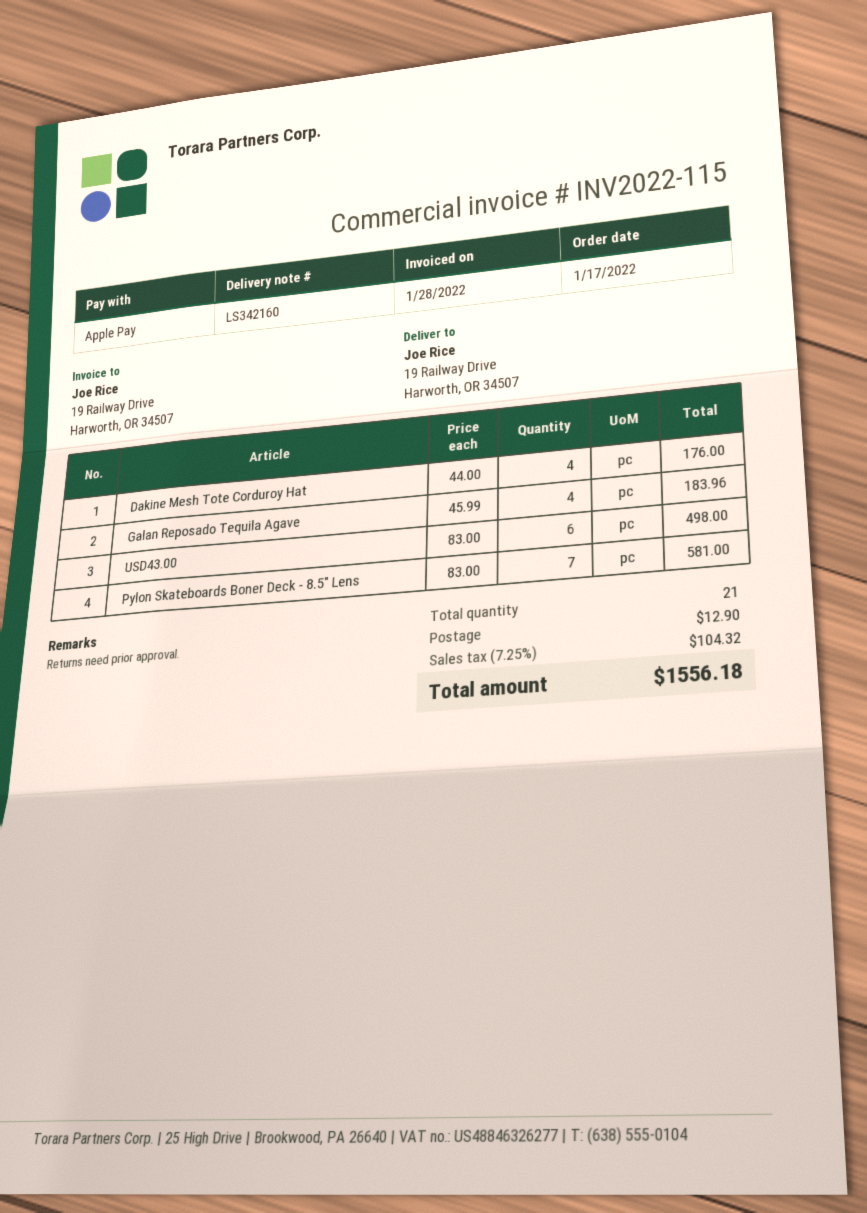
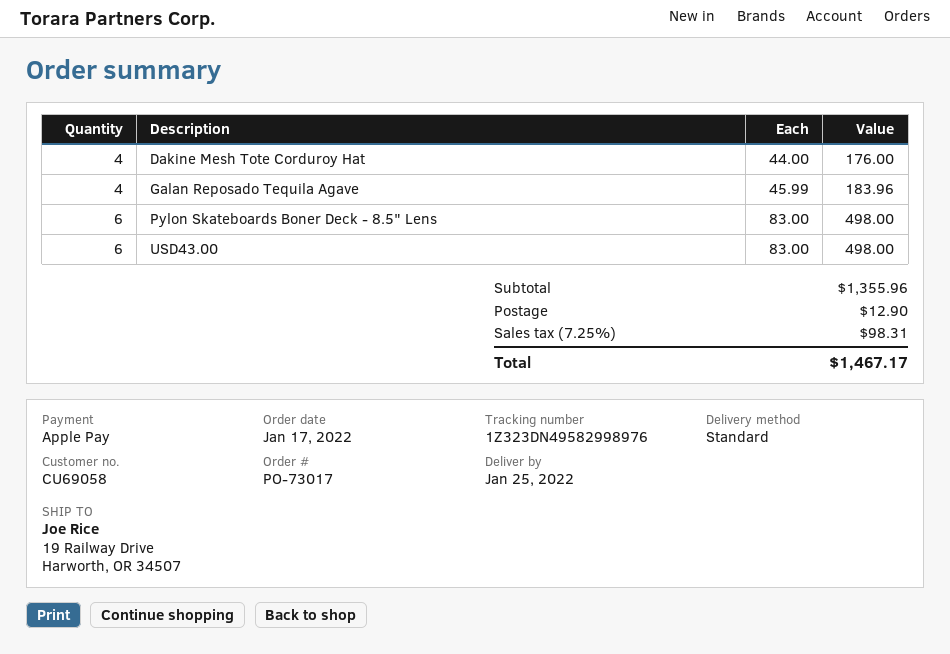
Pylon Skateboards Boner Deck - 8.5" Lens: 7 x 83.00 = 581.00 -> 6 x 83.00 = 498.00
tax: 7.25% = 104.32 -> 7.25% = 98.31
total: 1556.18 -> 1467.17

